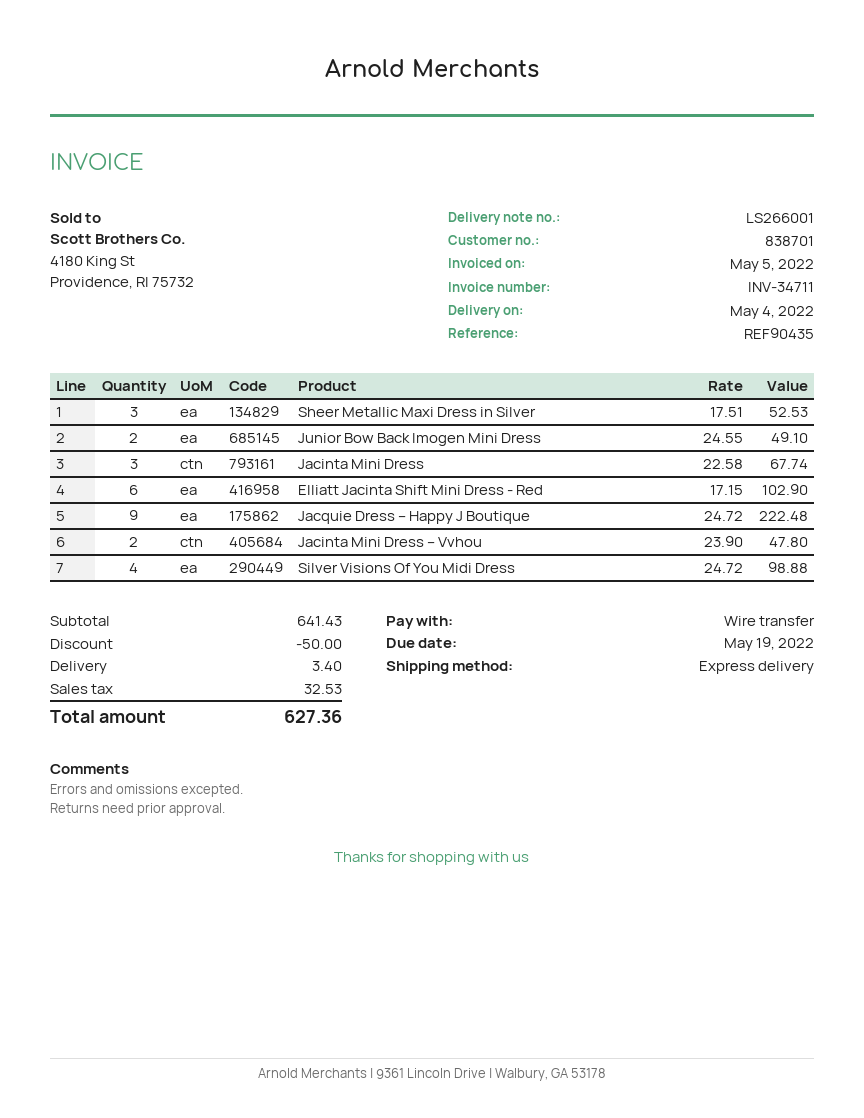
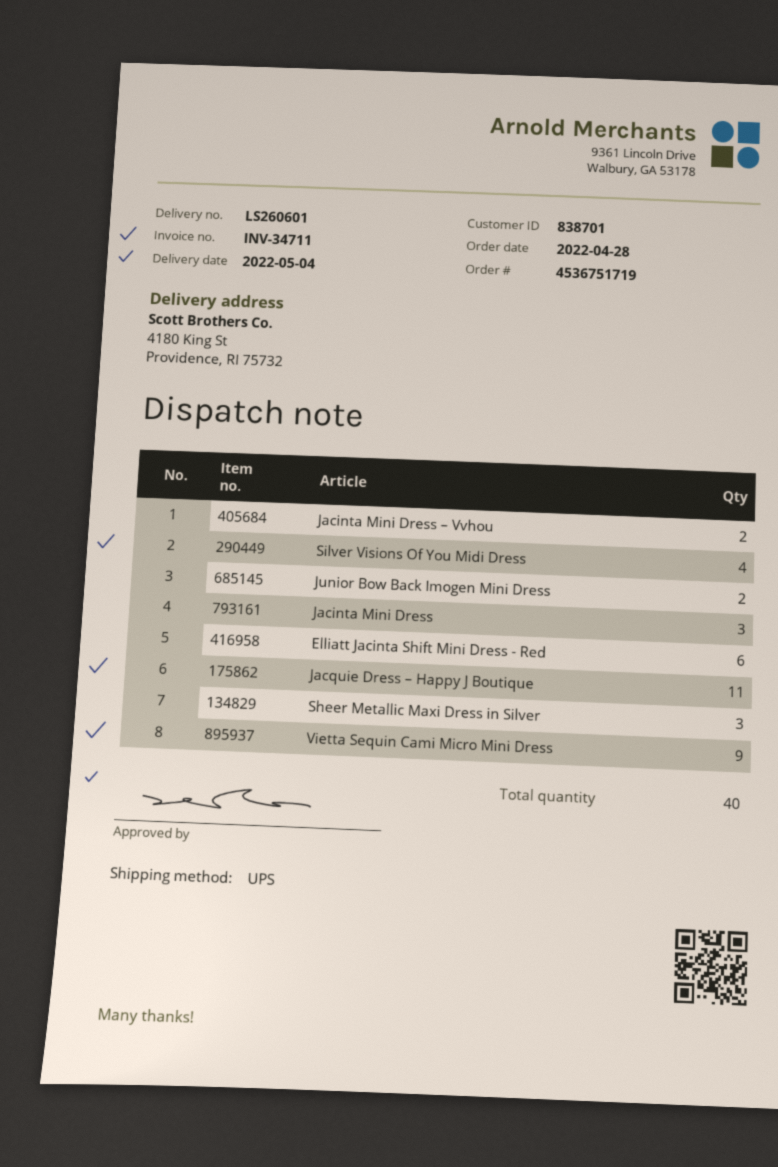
delivery note number: LS266001 -> LS260601
shipping method: express -> UPS
Jacquie Dress – Happy J Boutique: 9 -> 11
Vietta Sequin Cami Micro Mini Dress: none -> 9

